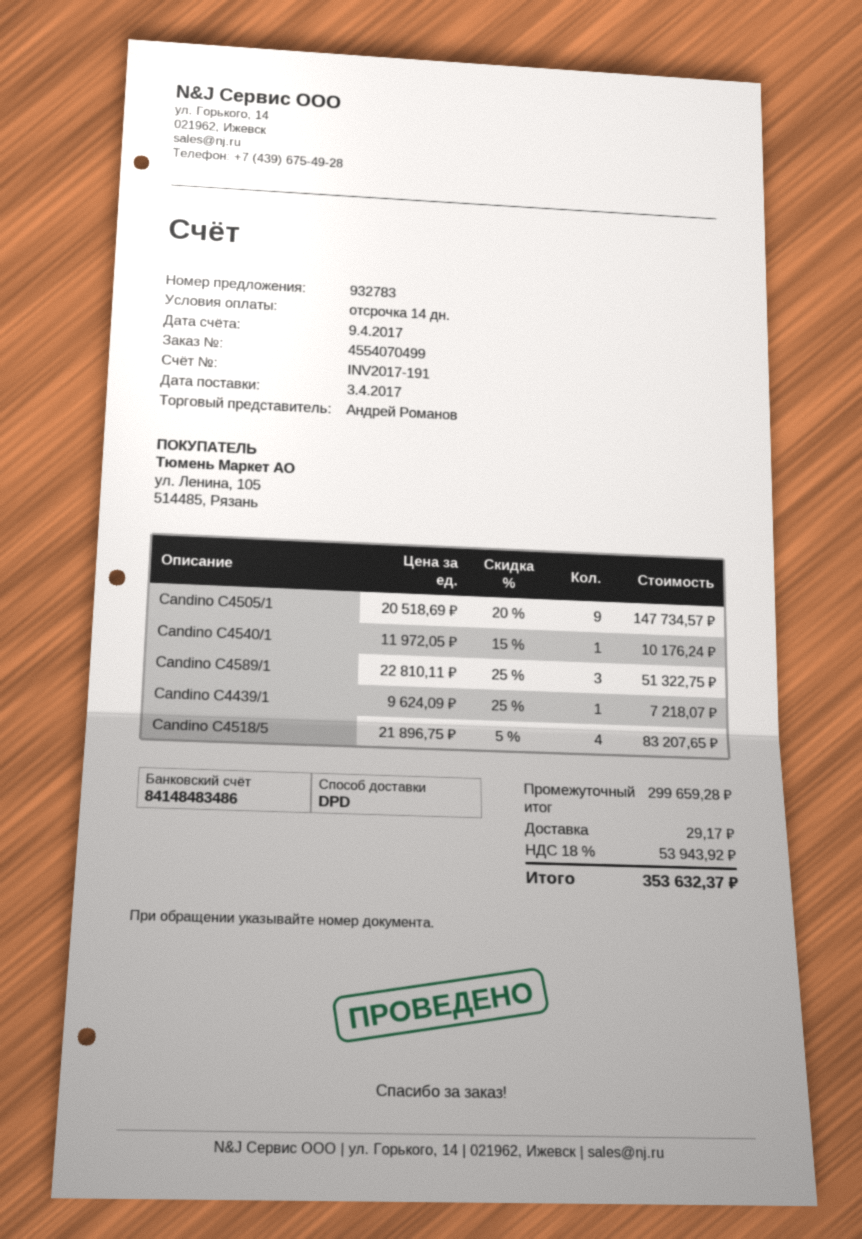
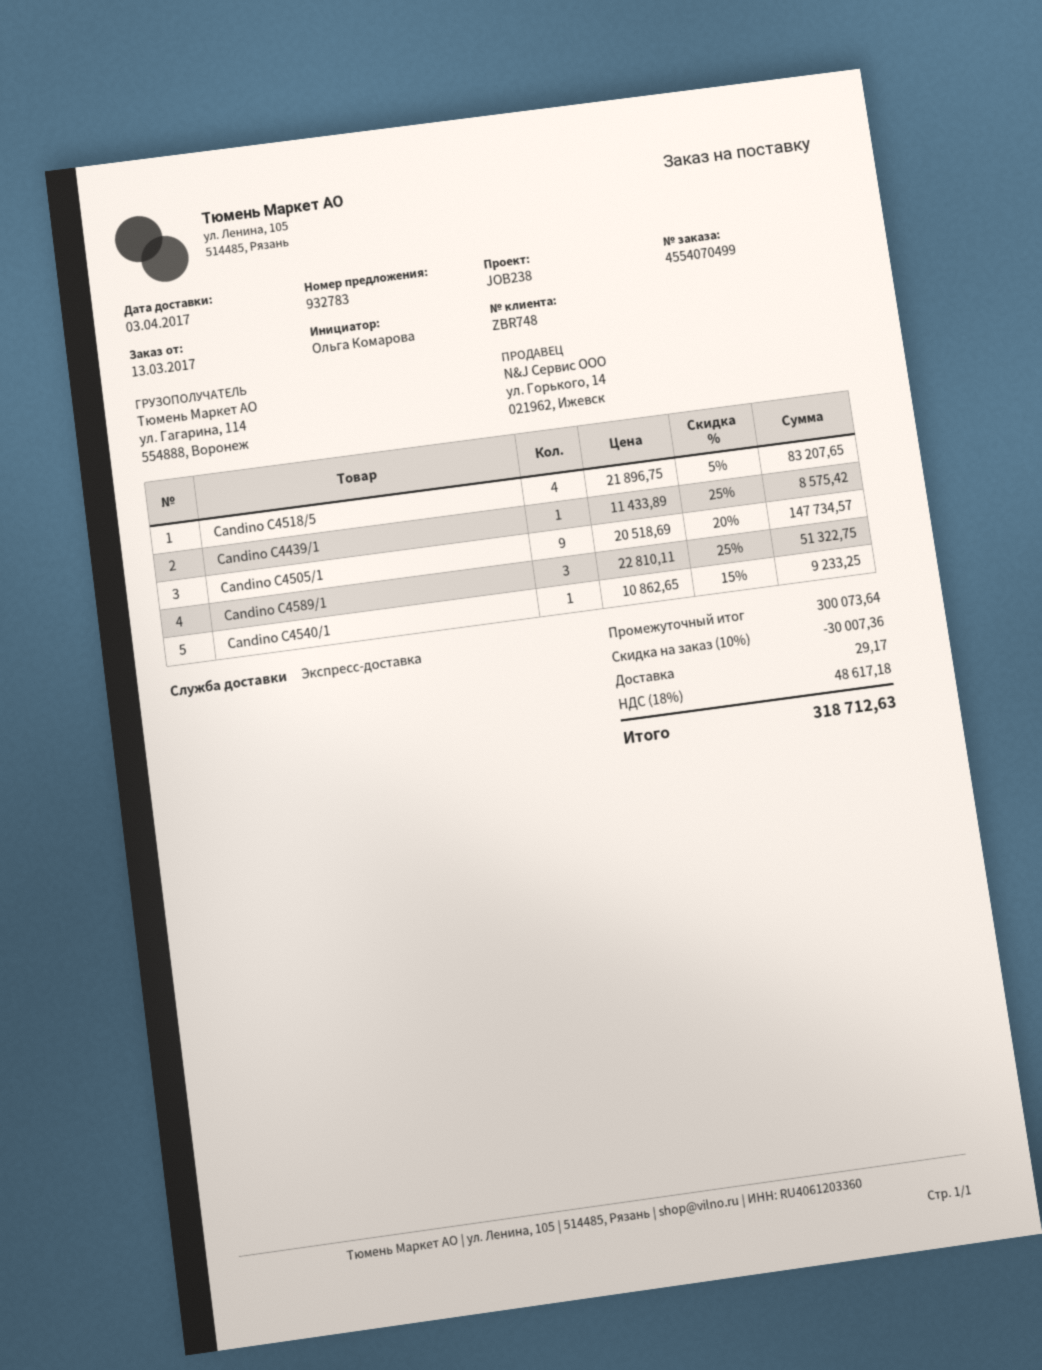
shipping method: DPD -> express
Candino C4540/1: 1 x 11972.05 - 15% = 10176.24 -> 1 x 10862.65 - 15% = 9233.25
Candino C4439/1: 1 x 9624.09 - 25% = 7218.07 -> 1 x 11433.89 - 25% = 8575.42
subtotal: 299659.28 -> 300073.64
discount: none -> 10% = 30007.36
tax: 18% = 53943.92 -> 18% = 48617.18
total: 353632.37 -> 318712.63

